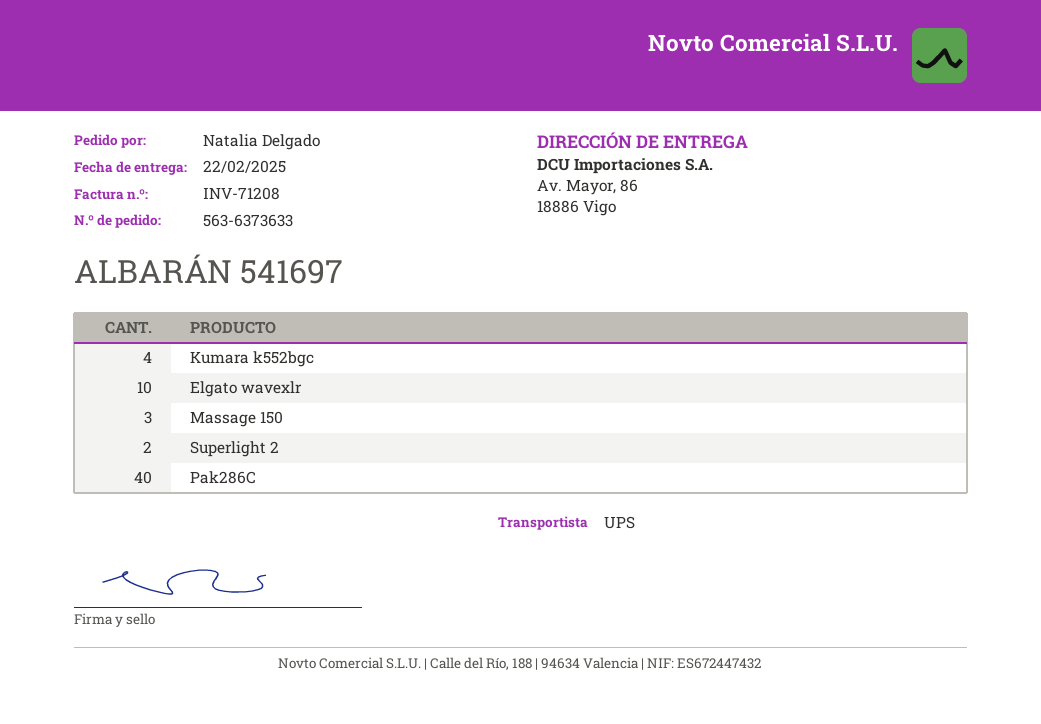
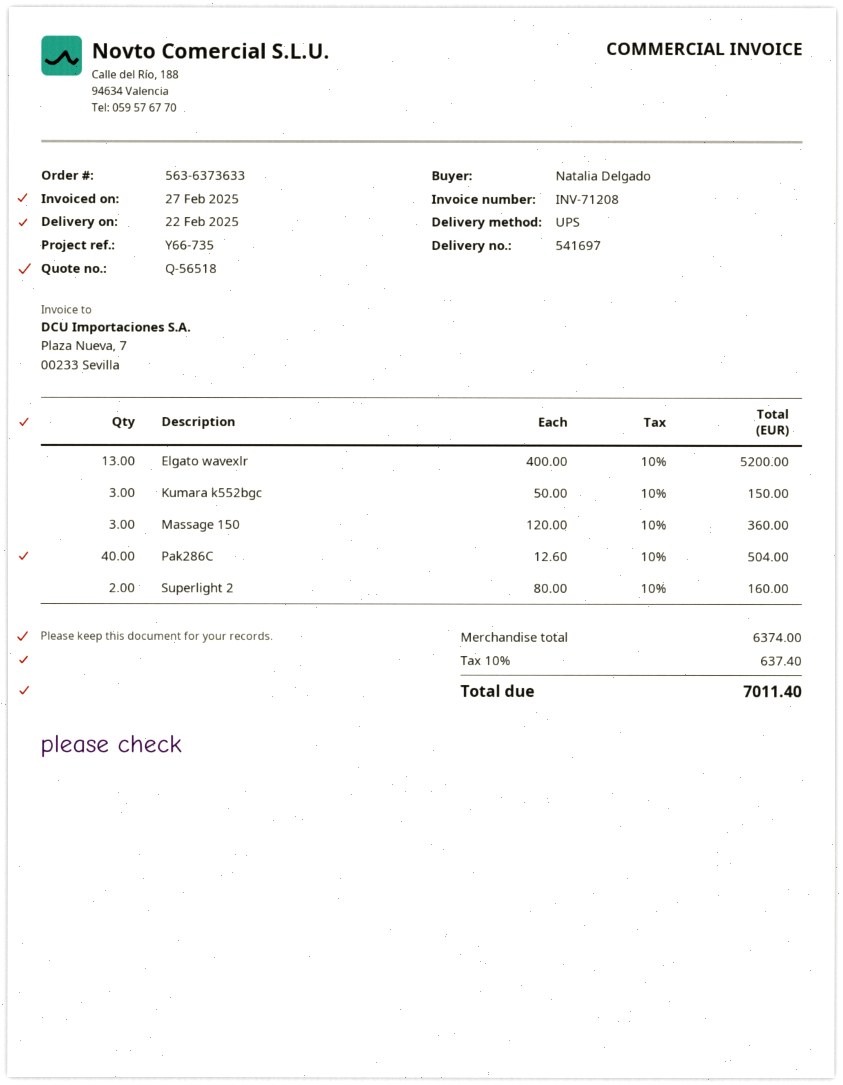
Kumara k552bgc: 4 -> 3
Elgato wavexlr: 10 -> 13

